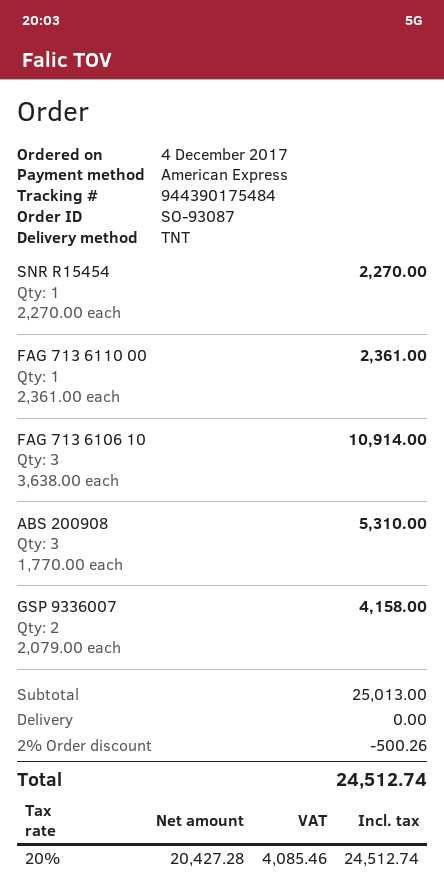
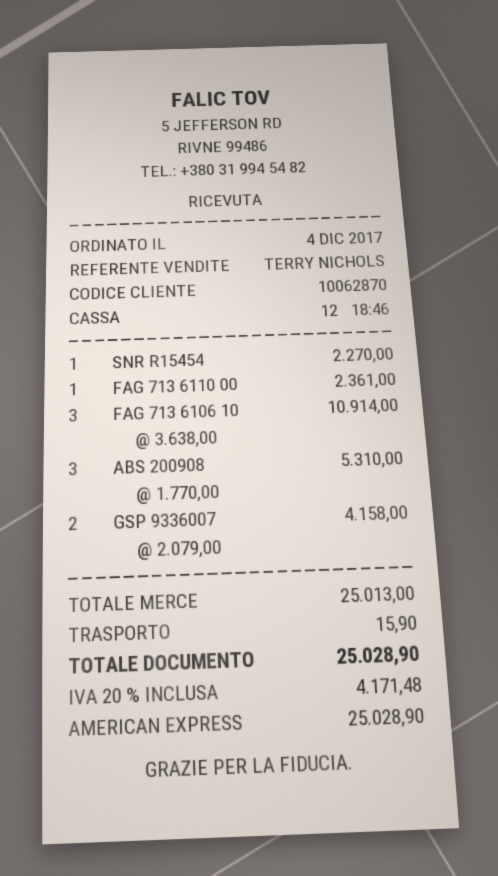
discount: 2% = 500.26 -> none
shipping: 0.00 -> 15.90
tax: 20% = 4085.46 -> 20% = 4171.48
total: 24512.74 -> 25028.90

